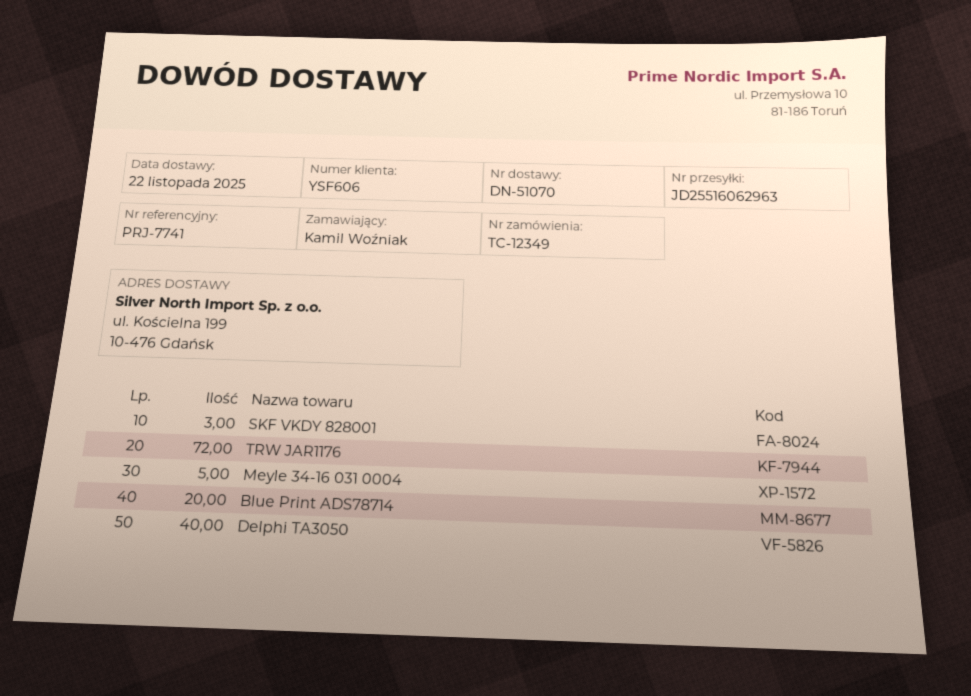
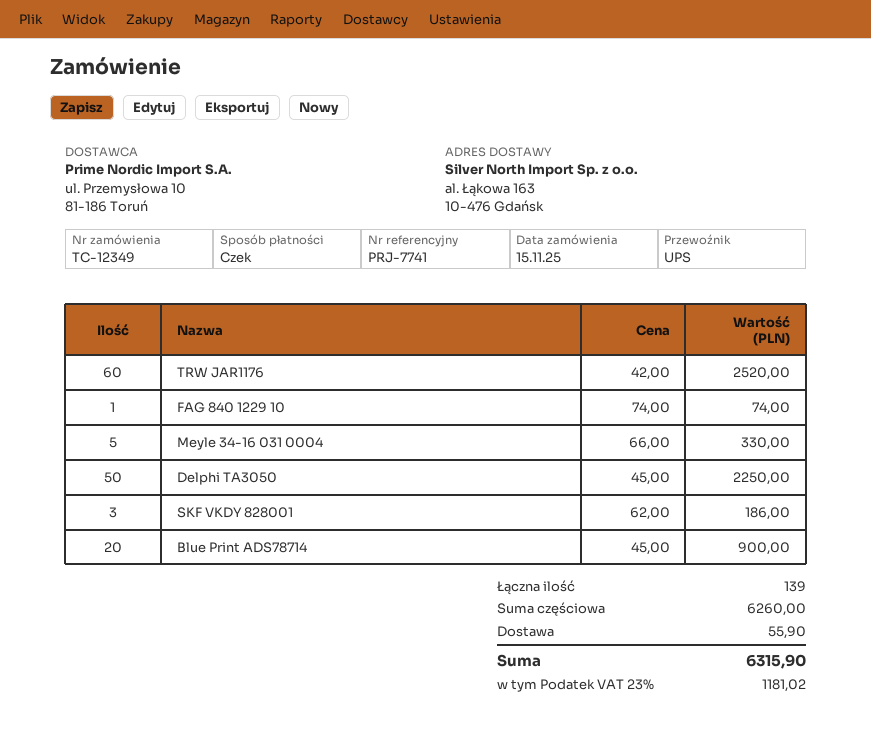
ship to: ul. Kościelna 199, 10-476 Gdańsk -> al. Łąkowa 163, 10-476 Gdańsk
TRW JAR1176: 72 -> 60
Delphi TA3050: 40 -> 50
FAG 840 1229 10: none -> 1

